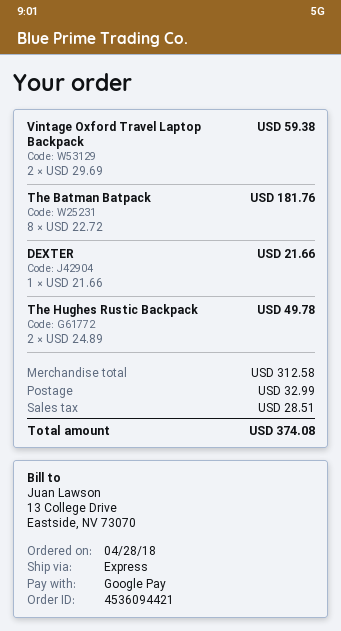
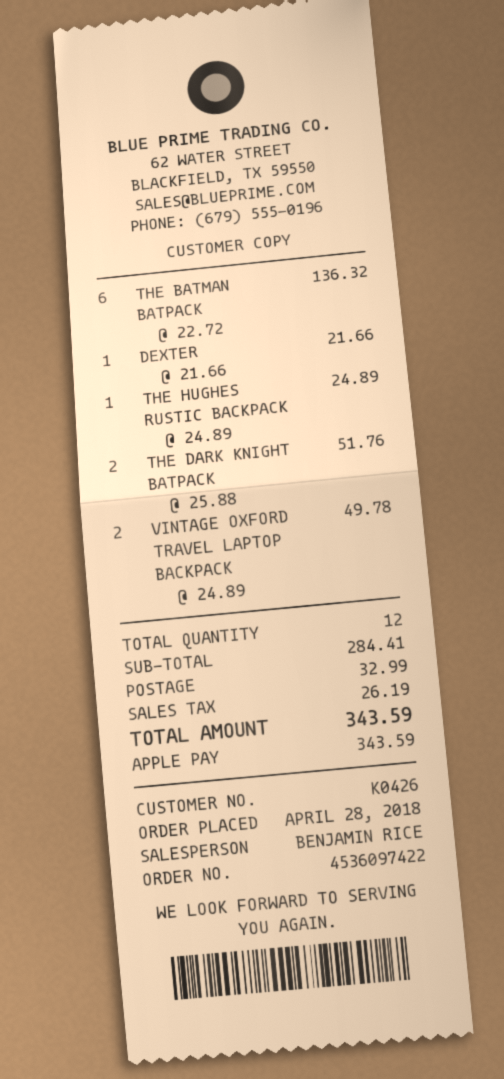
order number: 4536094421 -> 4536097422
payment method: Google Pay -> Apple Pay
Vintage Oxford Travel Laptop Backpack: 2 x 29.69 = 59.38 -> 2 x 24.89 = 49.78
The Batman Batpack: 8 x 22.72 = 181.76 -> 6 x 22.72 = 136.32
The Hughes Rustic Backpack: 2 x 24.89 = 49.78 -> 1 x 24.89 = 24.89
THE DARK KNIGHT BATPACK: none -> 2 x 25.88 = 51.76
subtotal: 312.58 -> 284.41
tax: 28.51 -> 26.19
total: 374.08 -> 343.59

